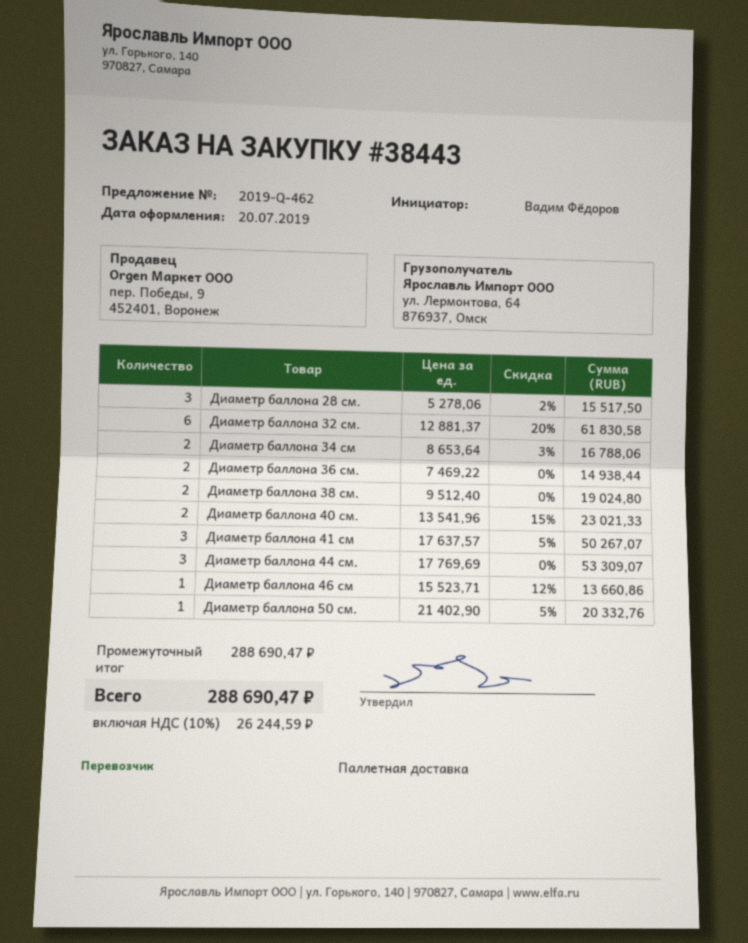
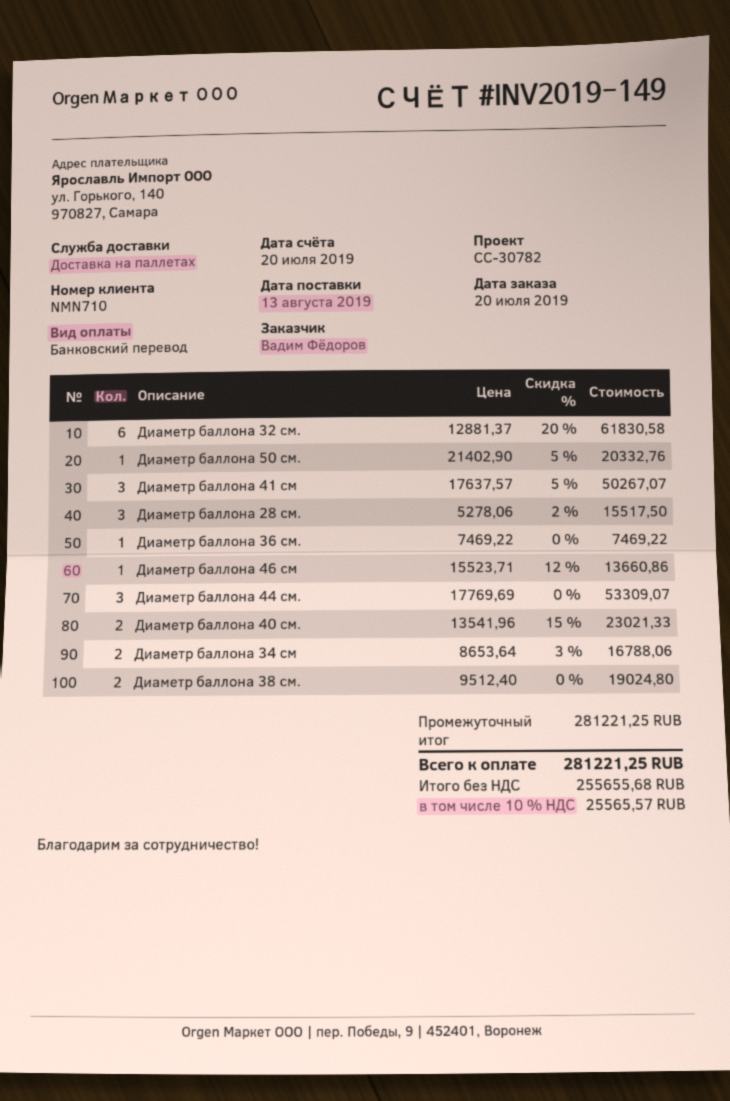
Диаметр баллона 36 см.: 2 x 7469.22 = 14938.44 -> 1 x 7469.22 = 7469.22
subtotal: 288690.47 -> 281221.25
tax: 10% = 26244.59 -> 10% = 25565.57
total: 288690.47 -> 281221.25

